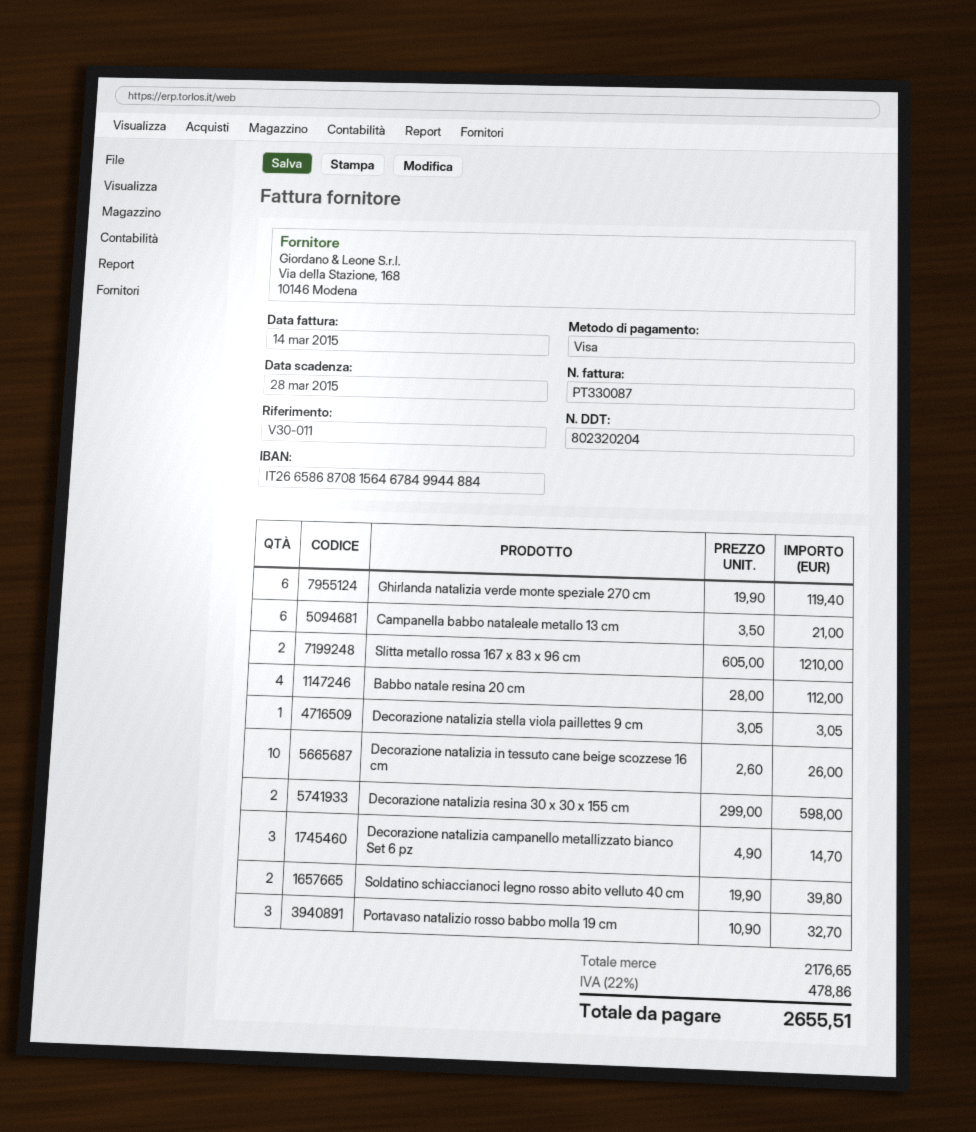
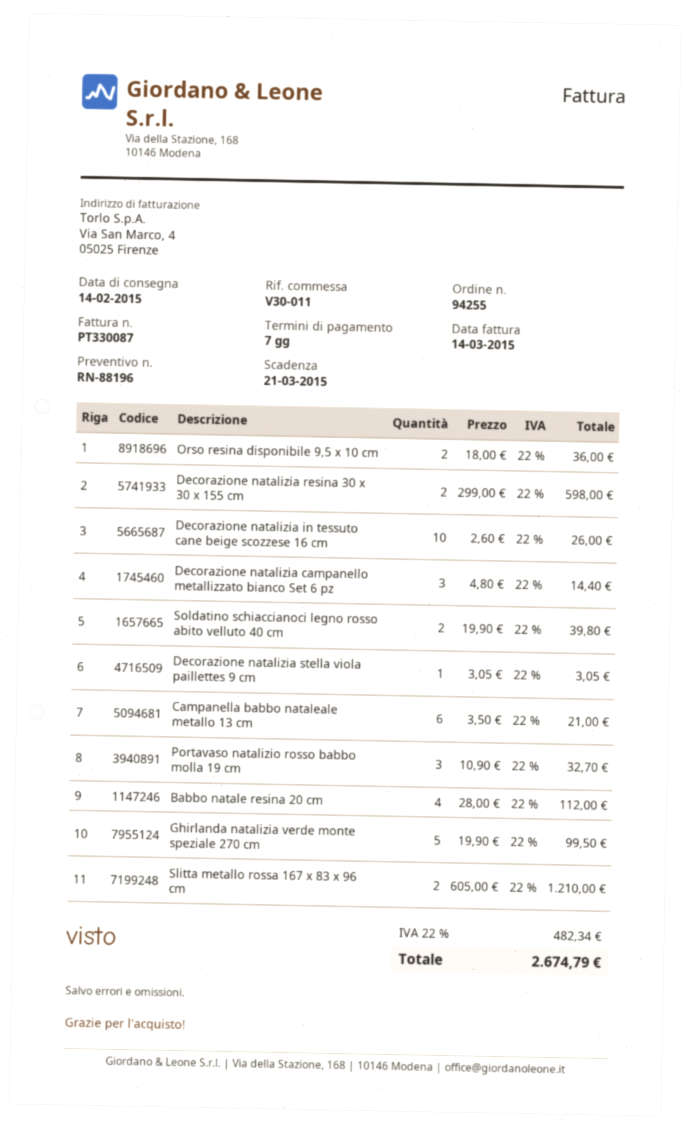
due date: 2015-03-28 -> 2015-03-21
Ghirlanda natalizia verde monte speziale 270 cm: 6 x 19.90 = 119.40 -> 5 x 19.90 = 99.50
Decorazione natalizia campanello metallizzato bianco Set 6 pz: 3 x 4.90 = 14.70 -> 3 x 4.80 = 14.40
Orso resina disponibile 9,5 x 10 cm: none -> 2 x 18.00 = 36.00
tax: 22% = 478.86 -> 22% = 482.34
total: 2655.51 -> 2674.79

